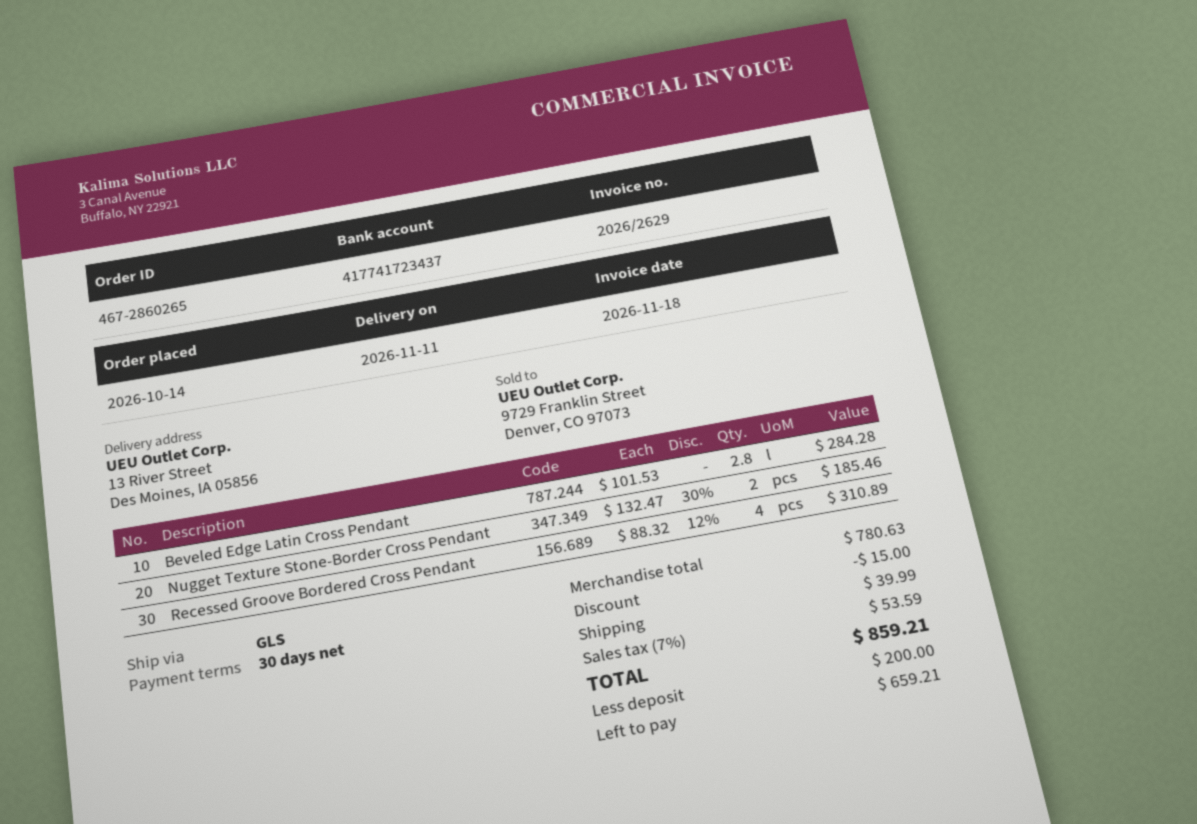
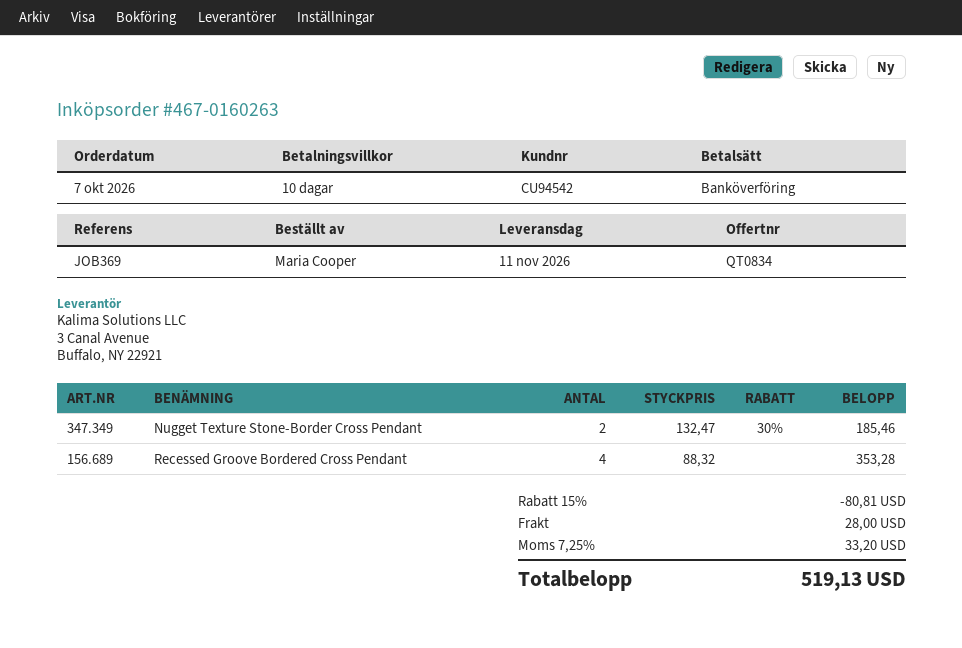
order number: 467-2860265 -> 467-0160263
order date: 2026-10-14 -> 2026-10-07
payment terms: 30 days -> 10 days
Beveled Edge Latin Cross Pendant: 2.8 x 101.53 = 284.28 -> none
Recessed Groove Bordered Cross Pendant: 4 x 88.32 - 12% = 310.89 -> 4 x 88.32 = 353.28
discount: 15.00 -> 80.81
shipping: 39.99 -> 28.00
tax: 7% = 53.59 -> 7.25% = 33.20
total: 859.21 -> 519.13

